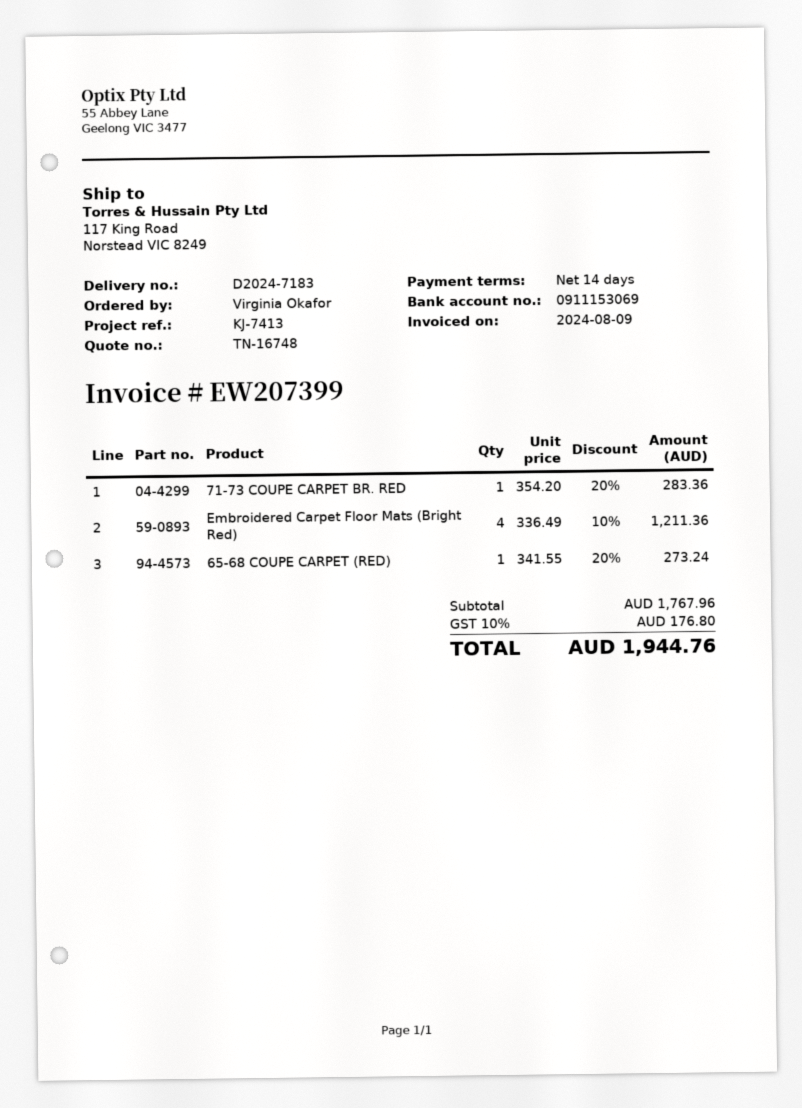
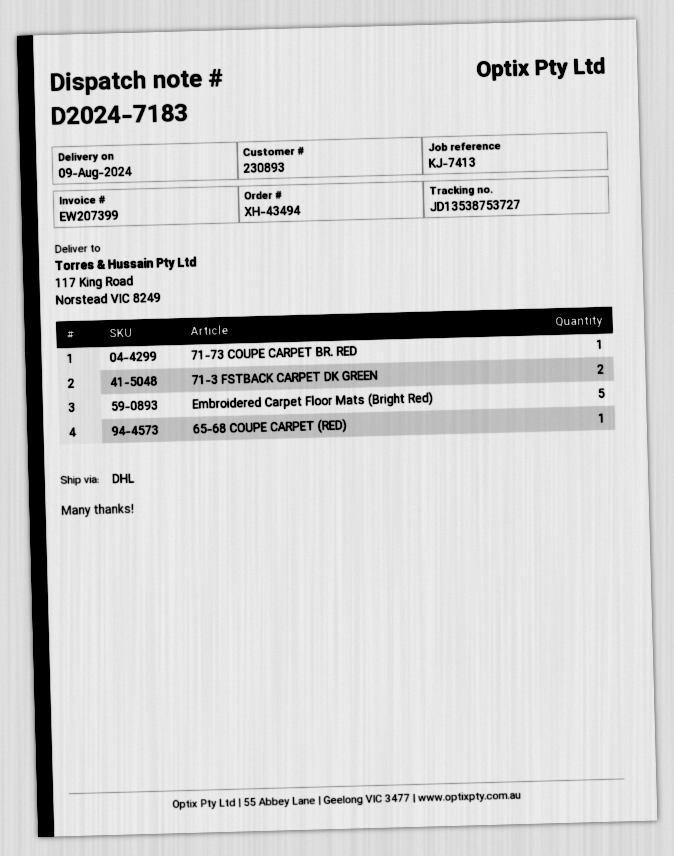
Embroidered Carpet Floor Mats (Bright Red): 4 -> 5
71-3 FSTBACK CARPET DK GREEN: none -> 2

